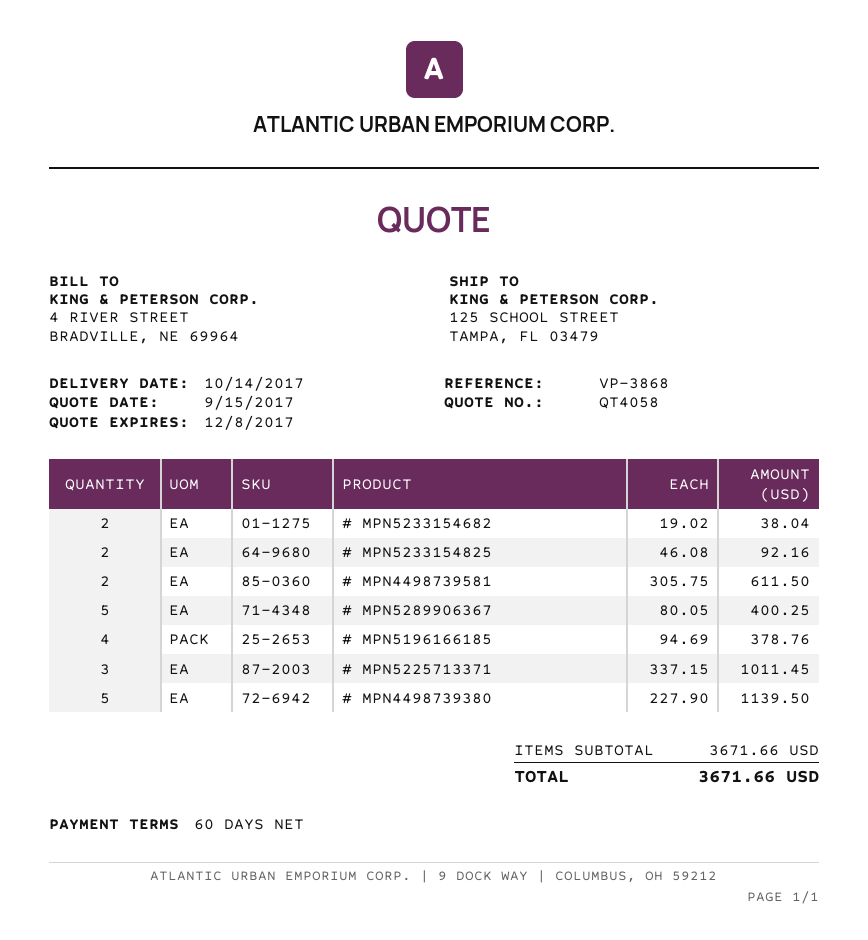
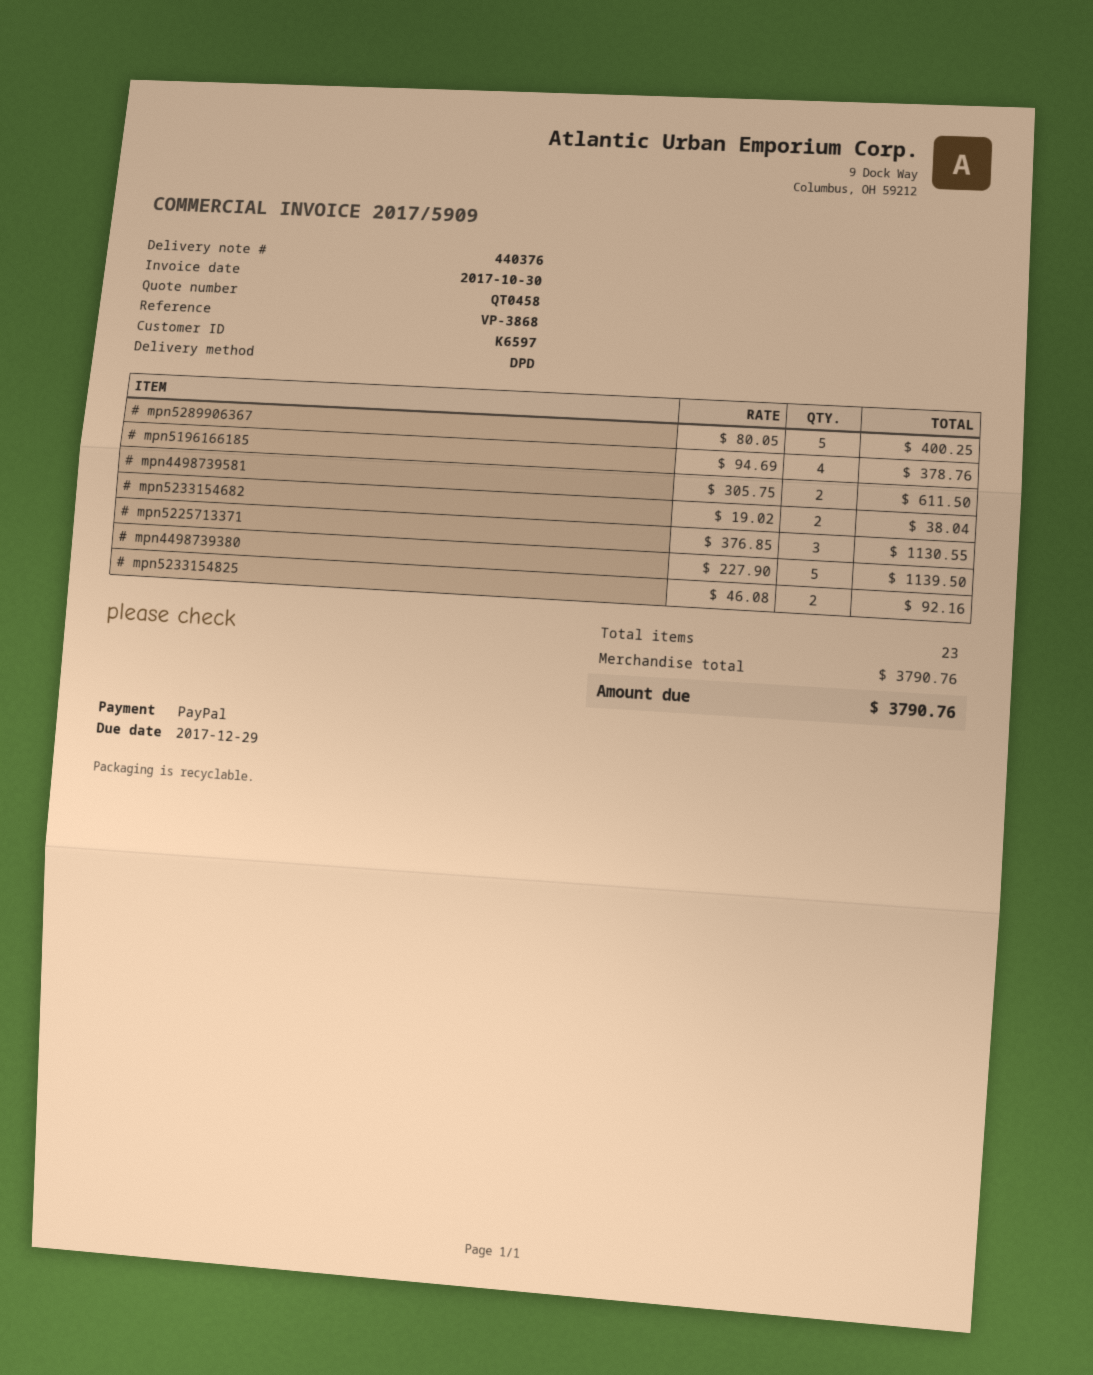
quote number: QT4058 -> QT0458
# MPN5225713371: 3 x 337.15 = 1011.45 -> 3 x 376.85 = 1130.55
subtotal: 3671.66 -> 3790.76
total: 3671.66 -> 3790.76

